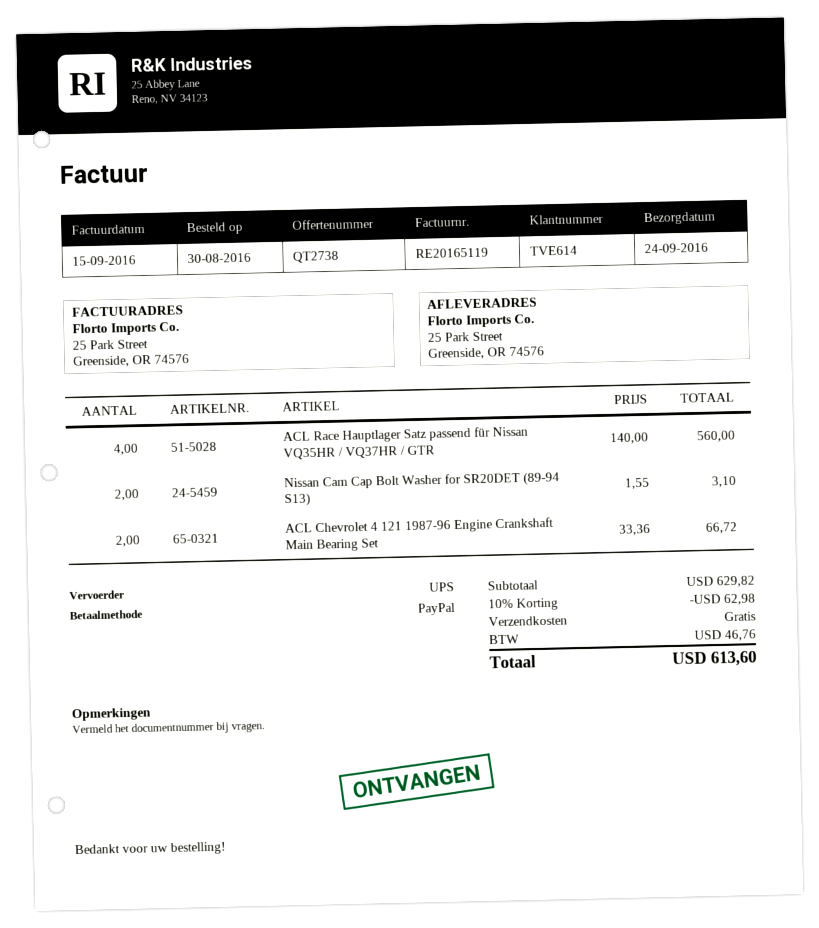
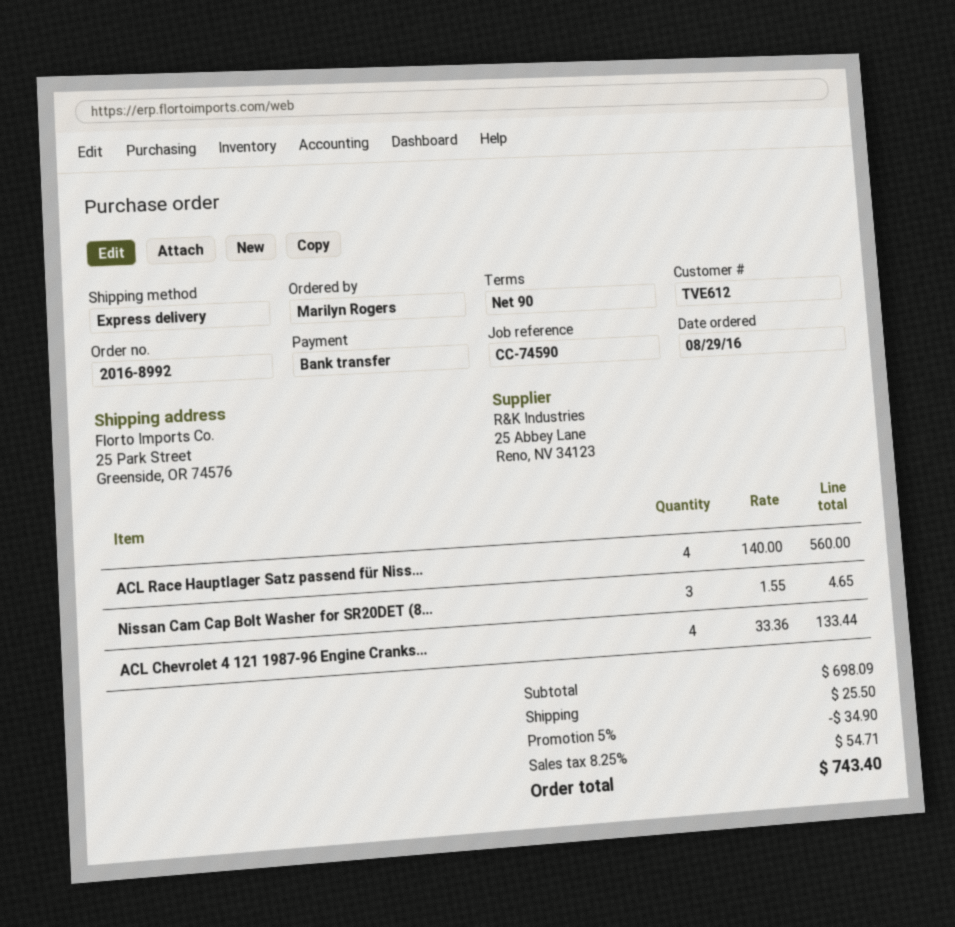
order date: 2016-08-30 -> 2016-08-29
customer number: TVE614 -> TVE612
payment method: PayPal -> bank transfer
shipping method: UPS -> express
Nissan Cam Cap Bolt Washer for SR20DET (89-94 S13): 2 x 1.55 = 3.10 -> 3 x 1.55 = 4.65
ACL Chevrolet 4 121 1987-96 Engine Crankshaft Main Bearing Set: 2 x 33.36 = 66.72 -> 4 x 33.36 = 133.44
subtotal: 629.82 -> 698.09
discount: 10% = 62.98 -> 5% = 34.90
shipping: 0.00 -> 25.50
tax: 46.76 -> 54.71
total: 613.60 -> 743.40

